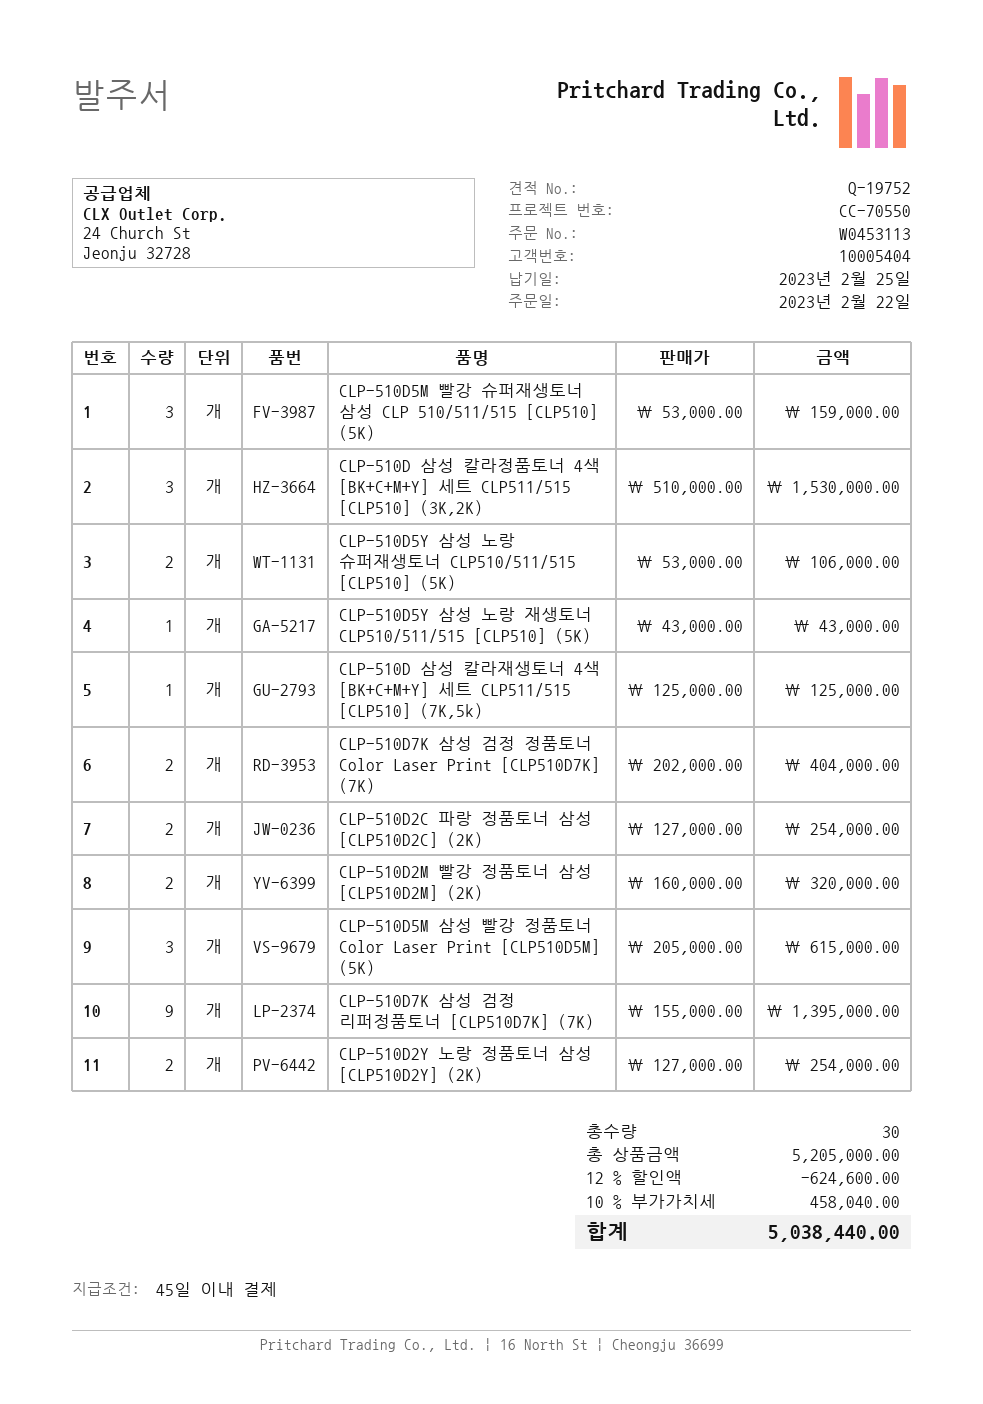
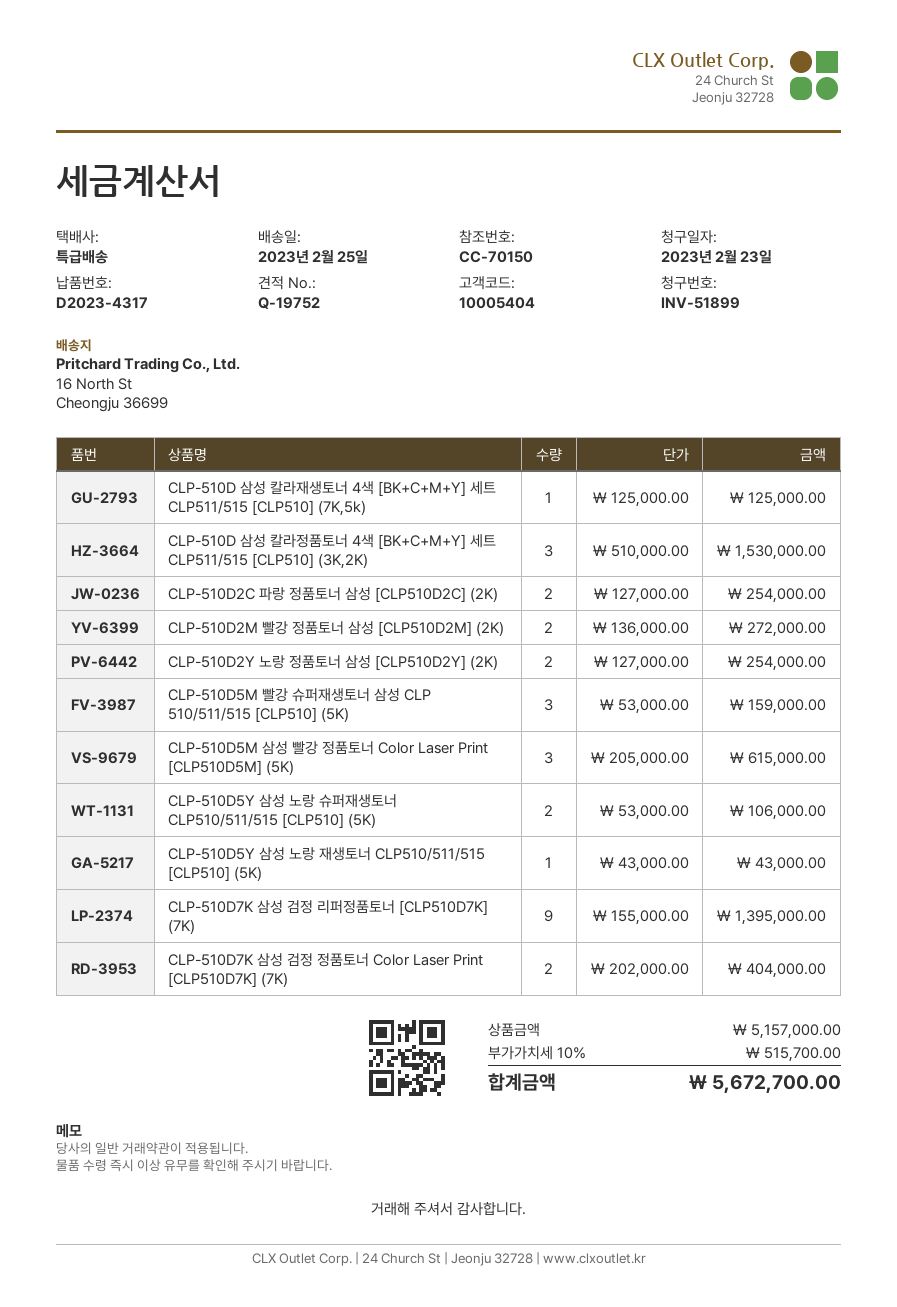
reference: CC-70550 -> CC-70150
CLP-510D2M 빨강 정품토너 삼성 [CLP510D2M] (2K): 2 x 160000.00 = 320000.00 -> 2 x 136000.00 = 272000.00
subtotal: 5205000.00 -> 5157000.00
discount: 12% = 624600.00 -> none
tax: 10% = 458040.00 -> 10% = 515700.00
total: 5038440.00 -> 5672700.00

